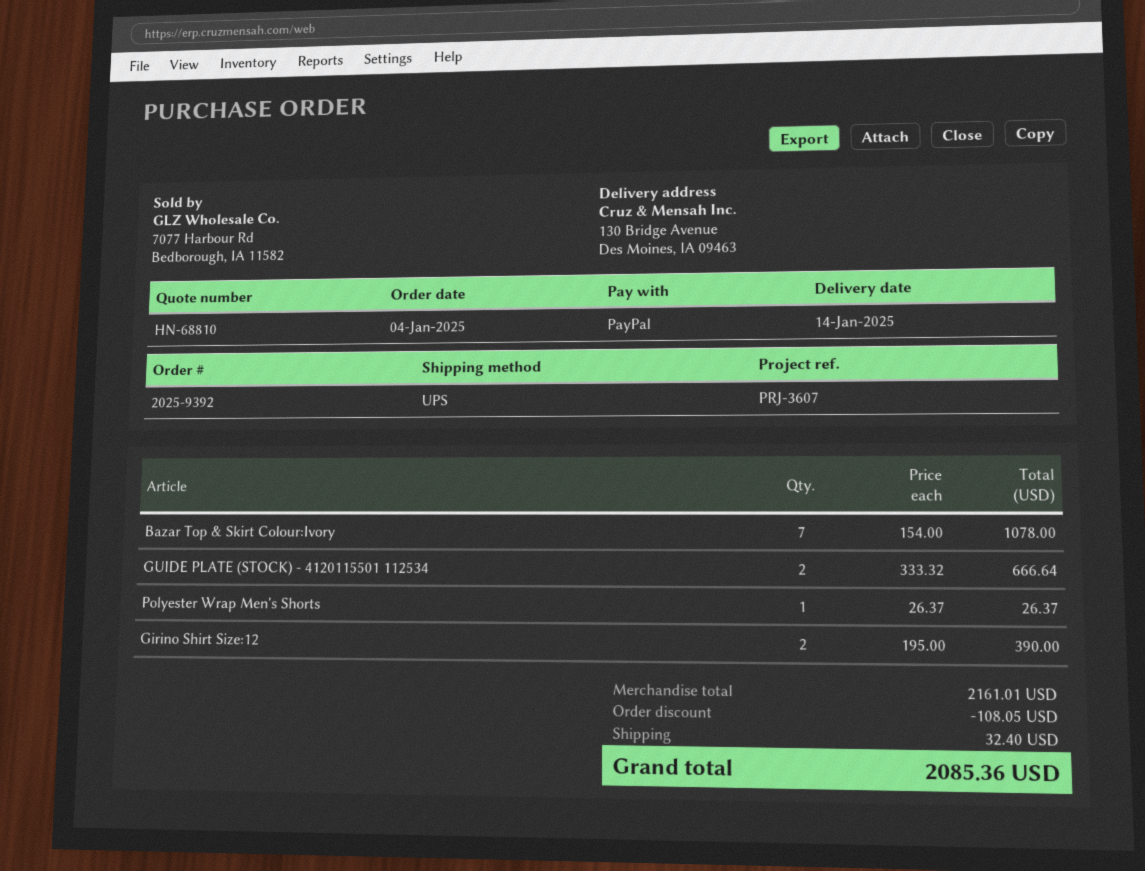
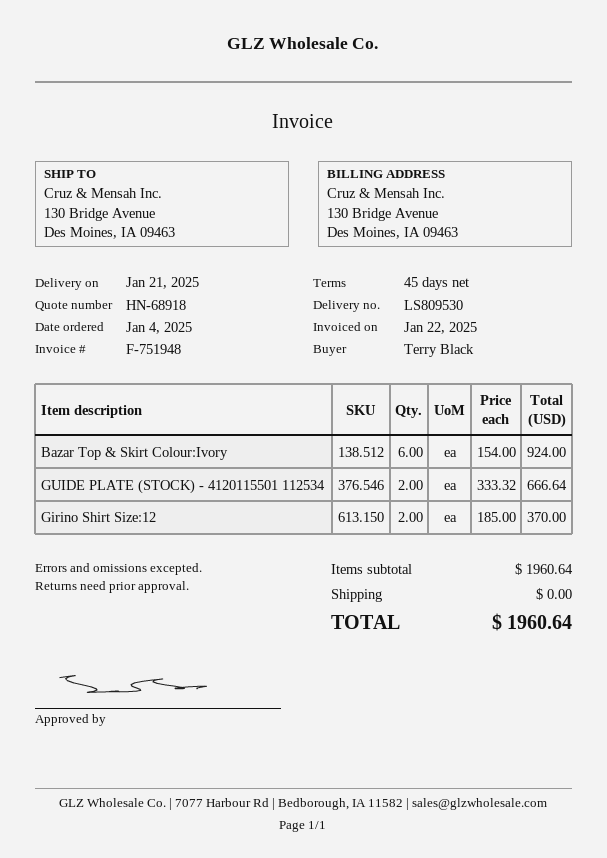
quote number: HN-68810 -> HN-68918
delivery date: 2025-01-14 -> 2025-01-21
Bazar Top & Skirt Colour:Ivory: 7 x 154.00 = 1078.00 -> 6 x 154.00 = 924.00
Polyester Wrap Men's Shorts: 1 x 26.37 = 26.37 -> none
Girino Shirt Size:12: 2 x 195.00 = 390.00 -> 2 x 185.00 = 370.00
subtotal: 2161.01 -> 1960.64
discount: 108.05 -> none
shipping: 32.40 -> 0.00
total: 2085.36 -> 1960.64

